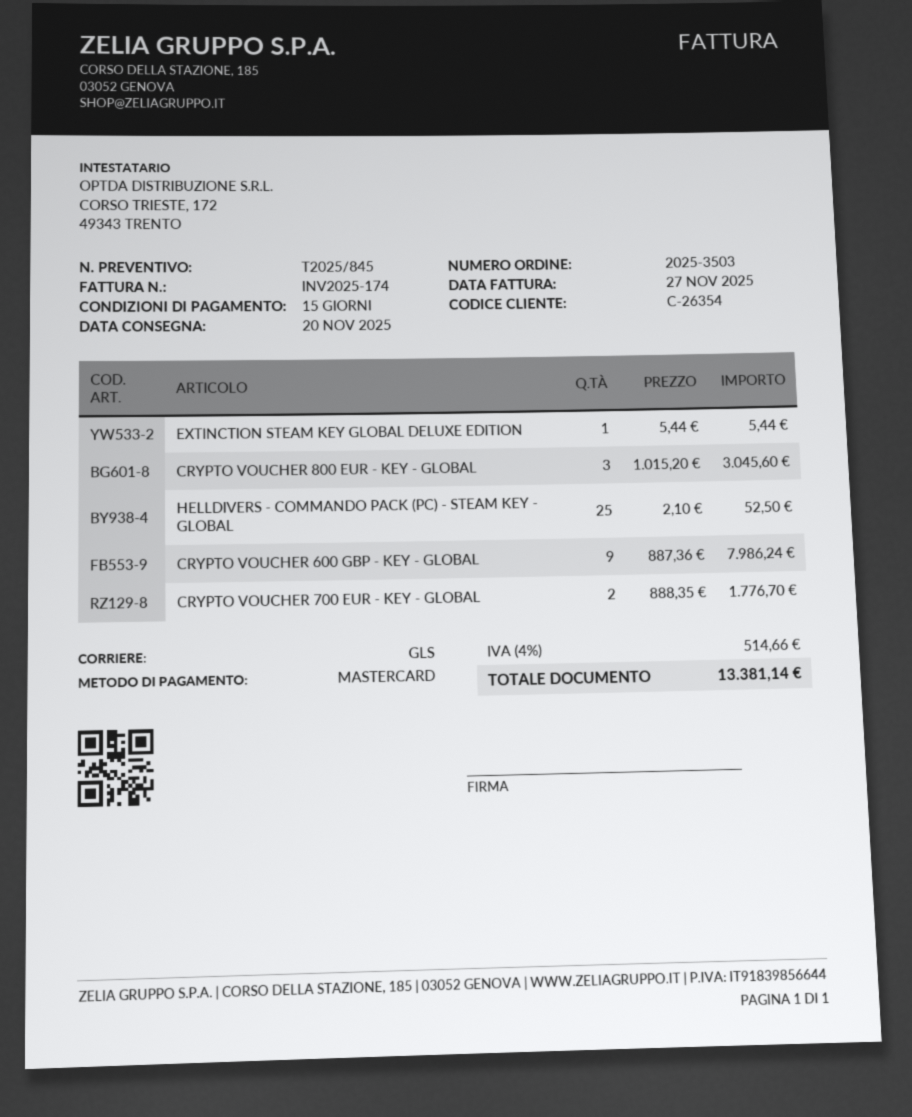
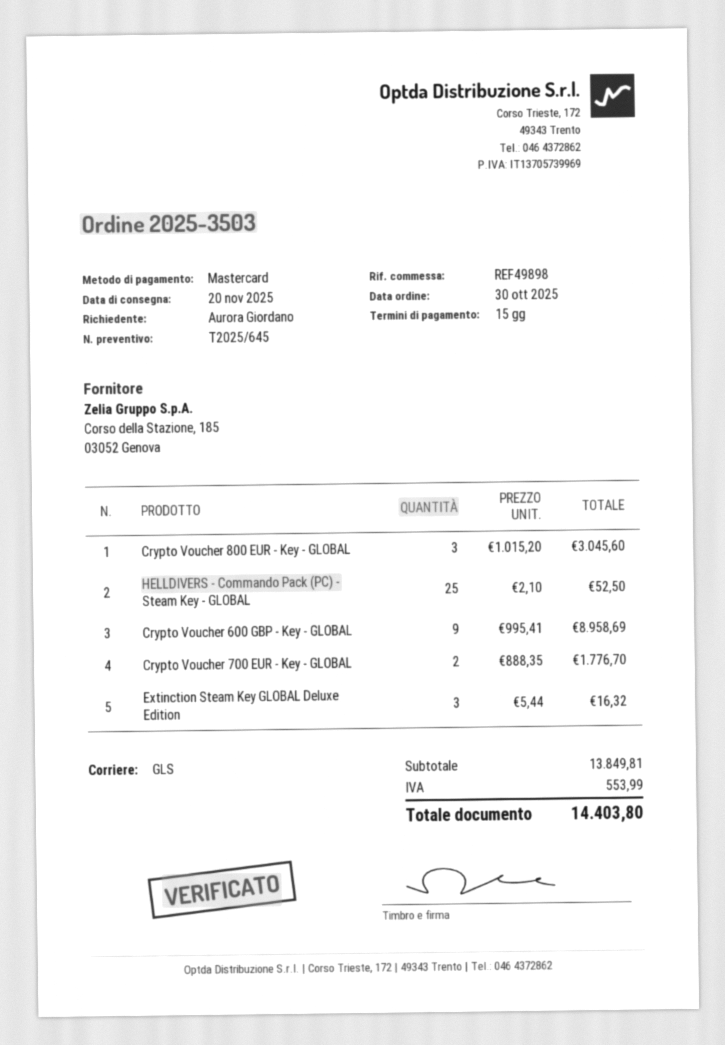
quote number: T2025/845 -> T2025/645
EXTINCTION STEAM KEY GLOBAL DELUXE EDITION: 1 x 5.44 = 5.44 -> 3 x 5.44 = 16.32
CRYPTO VOUCHER 600 GBP - KEY - GLOBAL: 9 x 887.36 = 7986.24 -> 9 x 995.41 = 8958.69
tax: 514.66 -> 553.99
total: 13381.14 -> 14403.80

